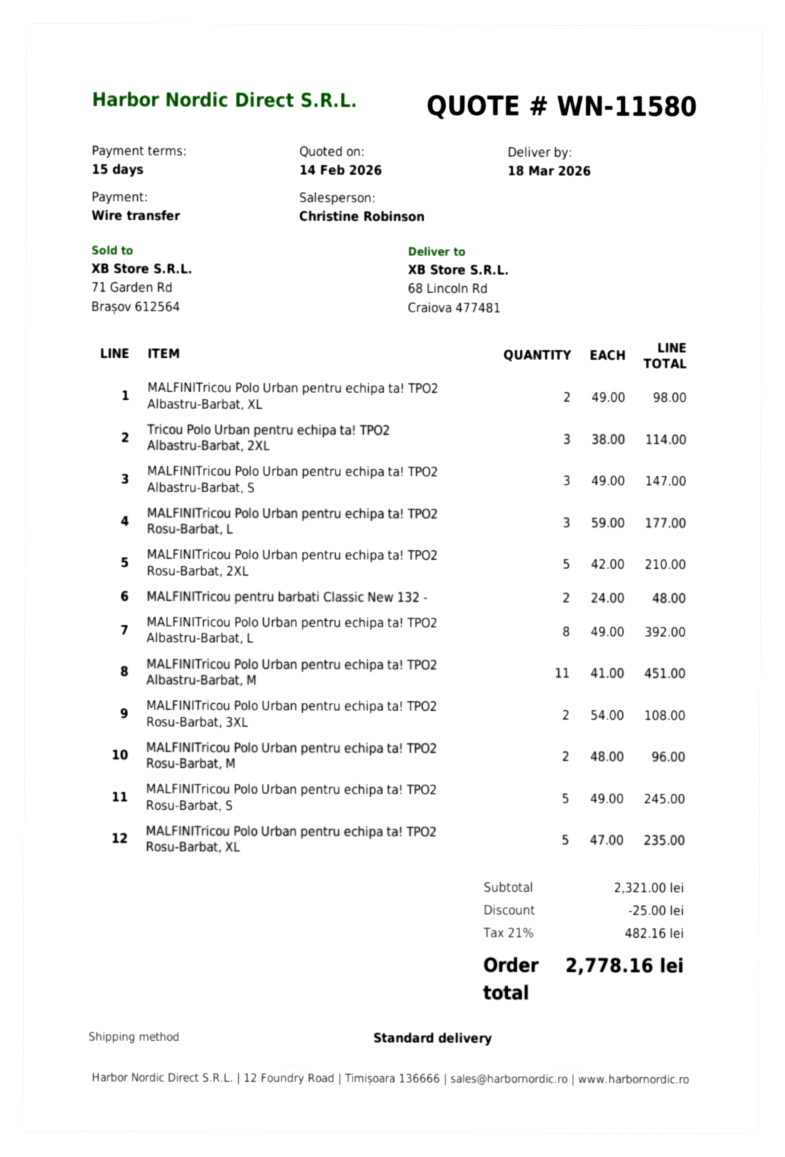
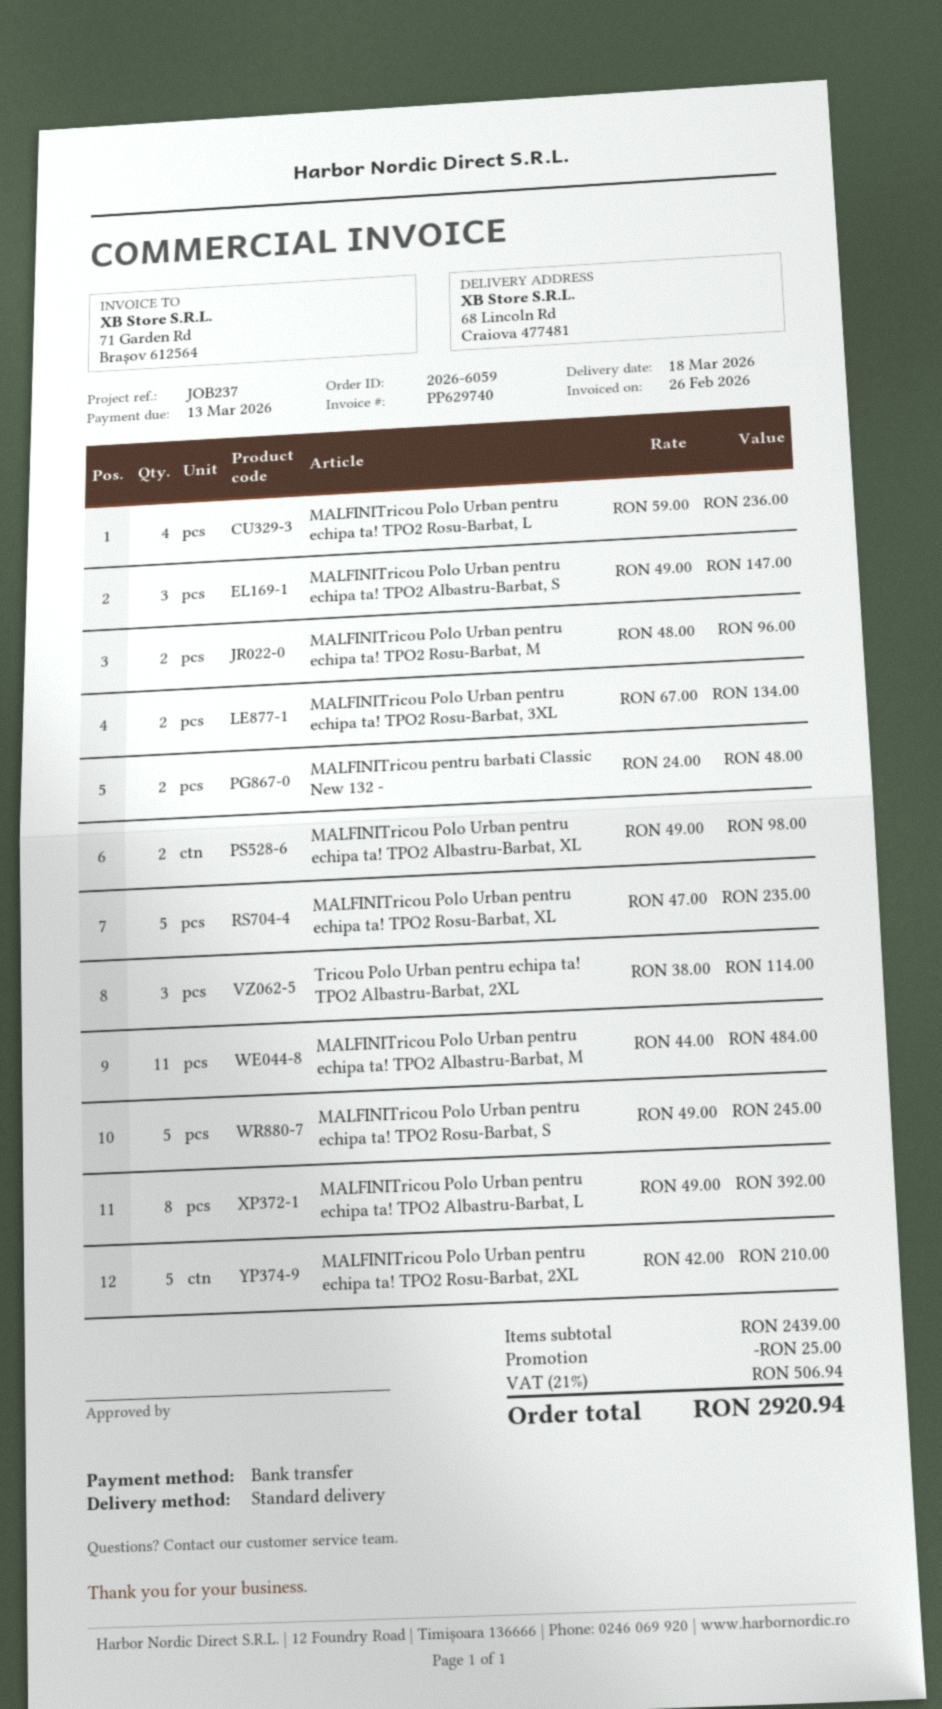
MALFINITricou Polo Urban pentru echipa ta! TPO2 Rosu-Barbat, L: 3 x 59.00 = 177.00 -> 4 x 59.00 = 236.00
MALFINITricou Polo Urban pentru echipa ta! TPO2 Albastru-Barbat, M: 11 x 41.00 = 451.00 -> 11 x 44.00 = 484.00
MALFINITricou Polo Urban pentru echipa ta! TPO2 Rosu-Barbat, 3XL: 2 x 54.00 = 108.00 -> 2 x 67.00 = 134.00
subtotal: 2321.00 -> 2439.00
tax: 21% = 482.16 -> 21% = 506.94
total: 2778.16 -> 2920.94

